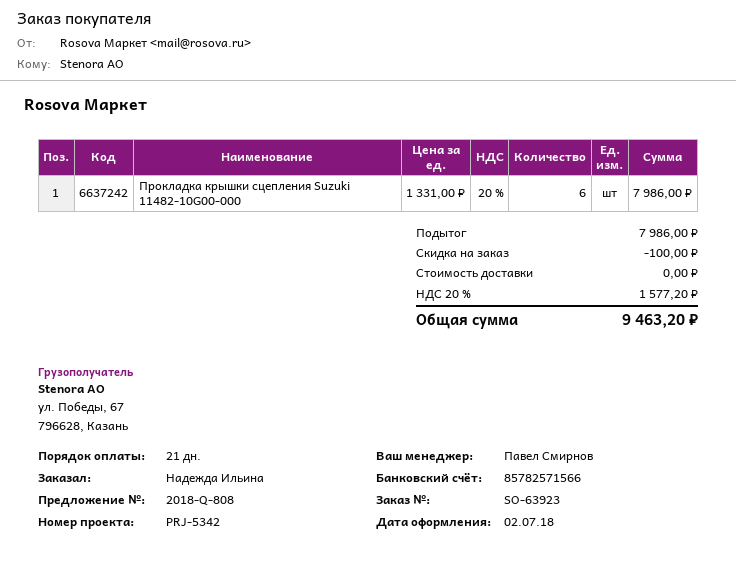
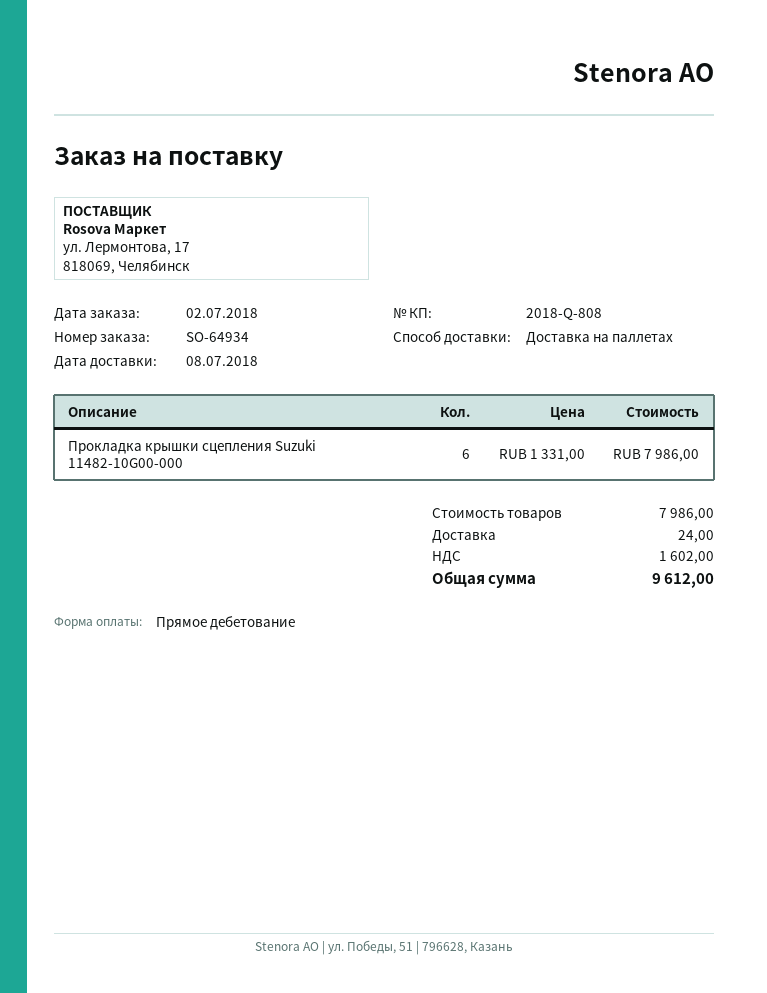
order number: SO-63923 -> SO-64934
discount: 100.00 -> none
shipping: 0.00 -> 24.00
tax: 1577.20 -> 1602.00
total: 9463.20 -> 9612.00

